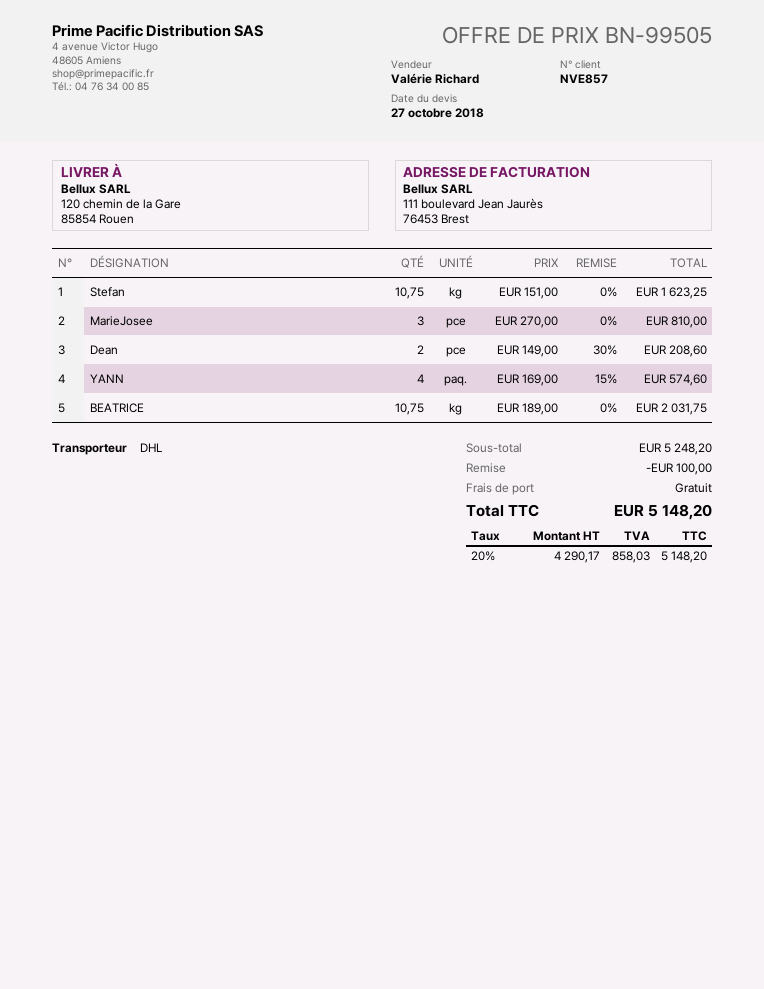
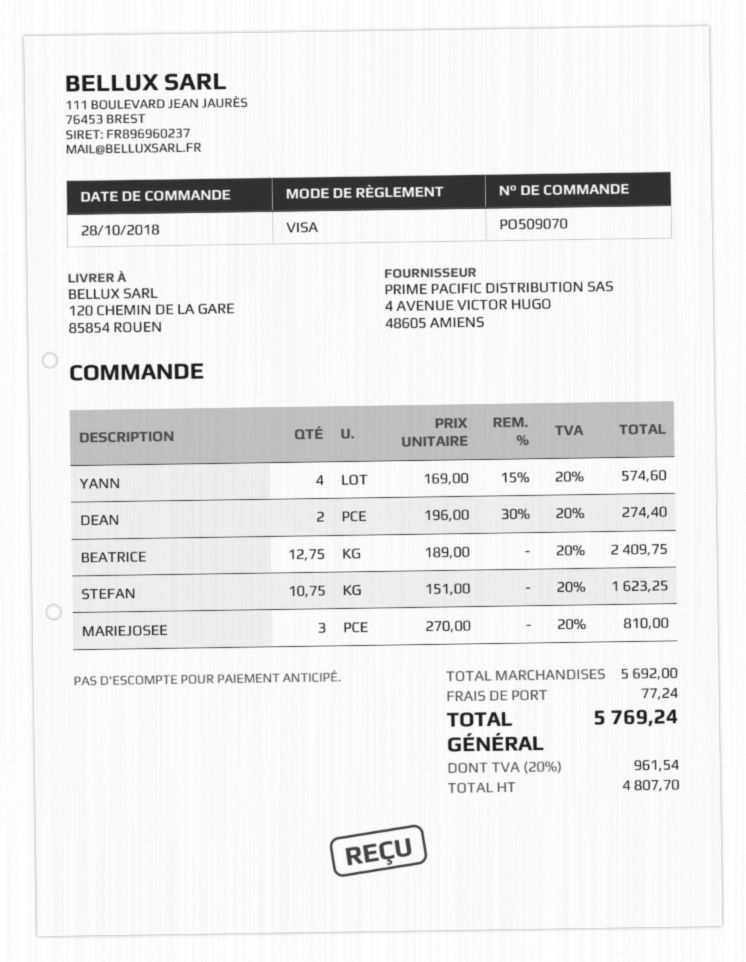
Dean: 2 x 149.00 - 30% = 208.60 -> 2 x 196.00 - 30% = 274.40
BEATRICE: 10.75 x 189.00 = 2031.75 -> 12.75 x 189.00 = 2409.75
subtotal: 5248.20 -> 5692.00
discount: 100.00 -> none
shipping: 0.00 -> 77.24
net: 4290.17 -> 4807.70
tax: 20% = 858.03 -> 20% = 961.54
total: 5148.20 -> 5769.24

